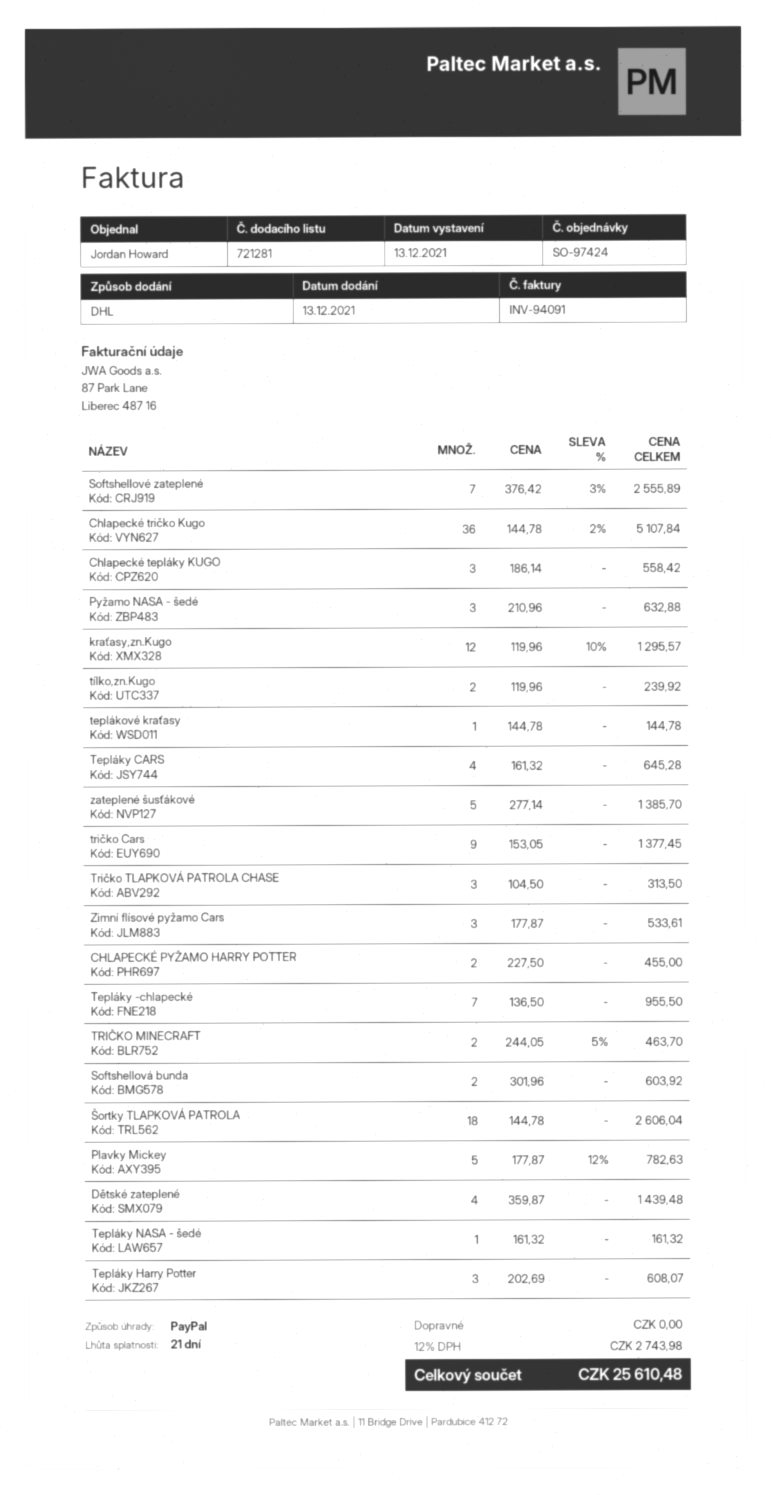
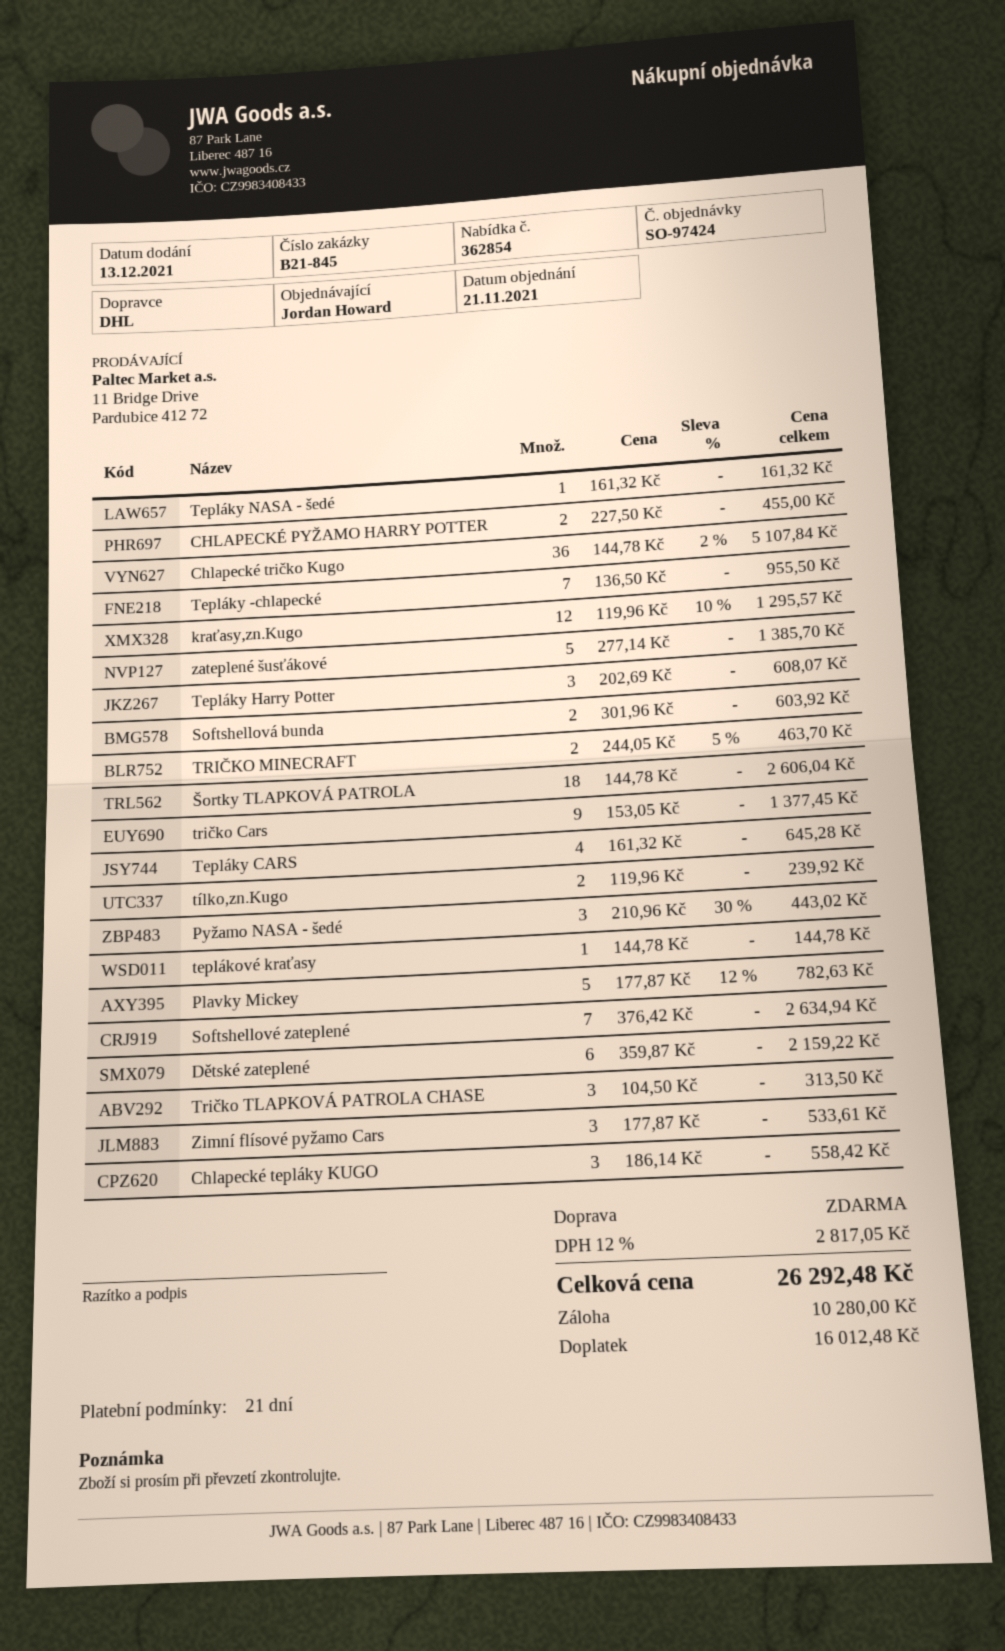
Softshellové zateplené: 7 x 376.42 - 3% = 2555.89 -> 7 x 376.42 = 2634.94
Pyžamo NASA - šedé: 3 x 210.96 = 632.88 -> 3 x 210.96 - 30% = 443.02
Dětské zateplené: 4 x 359.87 = 1439.48 -> 6 x 359.87 = 2159.22
tax: 12% = 2743.98 -> 12% = 2817.05
total: 25610.48 -> 26292.48

